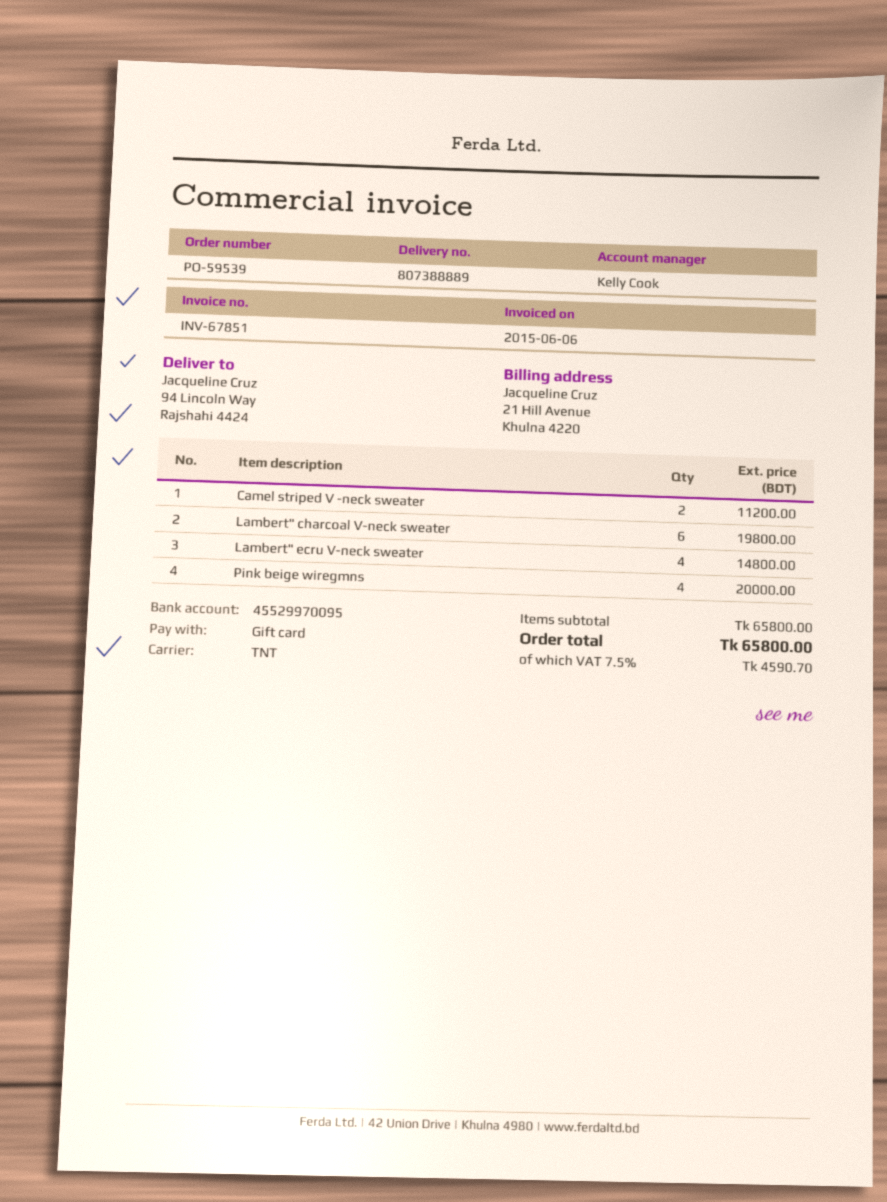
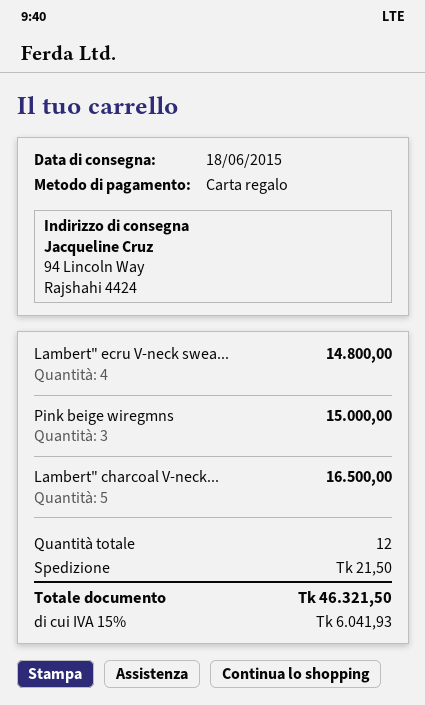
Camel striped V -neck sweater: 2 for 11200.00 -> none
Lambert" charcoal V-neck sweater: 6 for 19800.00 -> 5 for 16500.00
Pink beige wiregmns: 4 for 20000.00 -> 3 for 15000.00
shipping: none -> 21.50
tax: 7.5% = 4590.70 -> 15% = 6041.93
total: 65800.00 -> 46321.50

